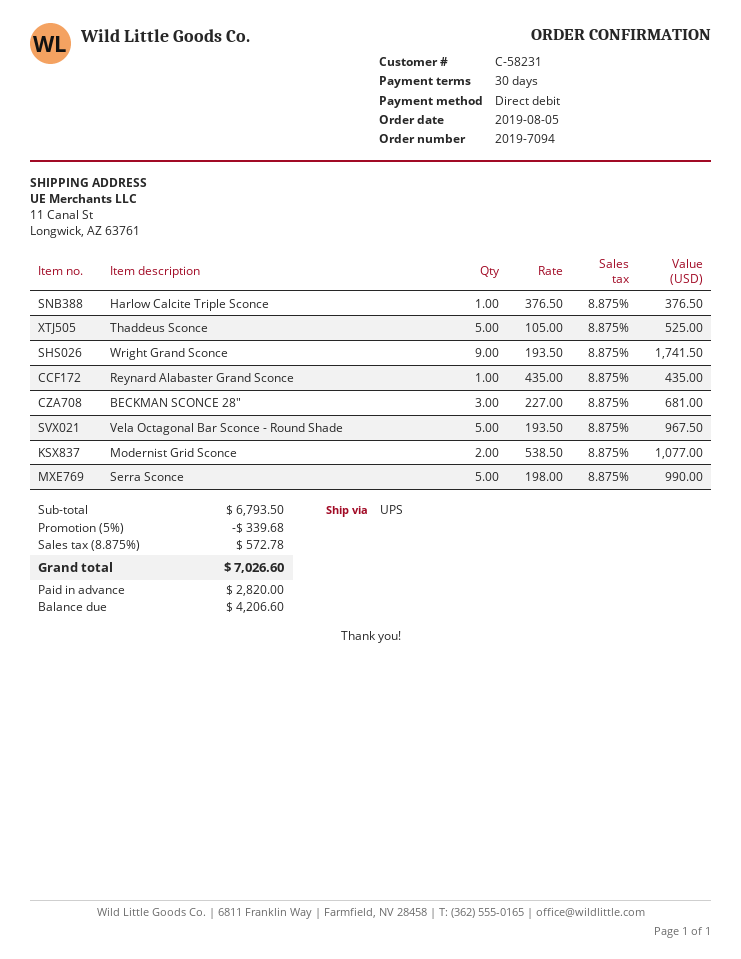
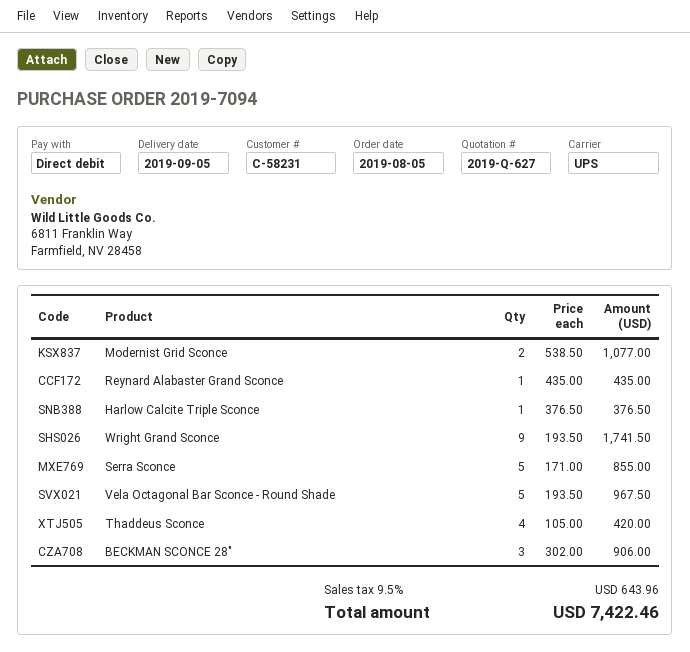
Thaddeus Sconce: 5 x 105.00 = 525.00 -> 4 x 105.00 = 420.00
BECKMAN SCONCE 28": 3 x 227.00 = 681.00 -> 3 x 302.00 = 906.00
Serra Sconce: 5 x 198.00 = 990.00 -> 5 x 171.00 = 855.00
discount: 5% = 339.68 -> none
tax: 8.875% = 572.78 -> 9.5% = 643.96
total: 7026.60 -> 7422.46

